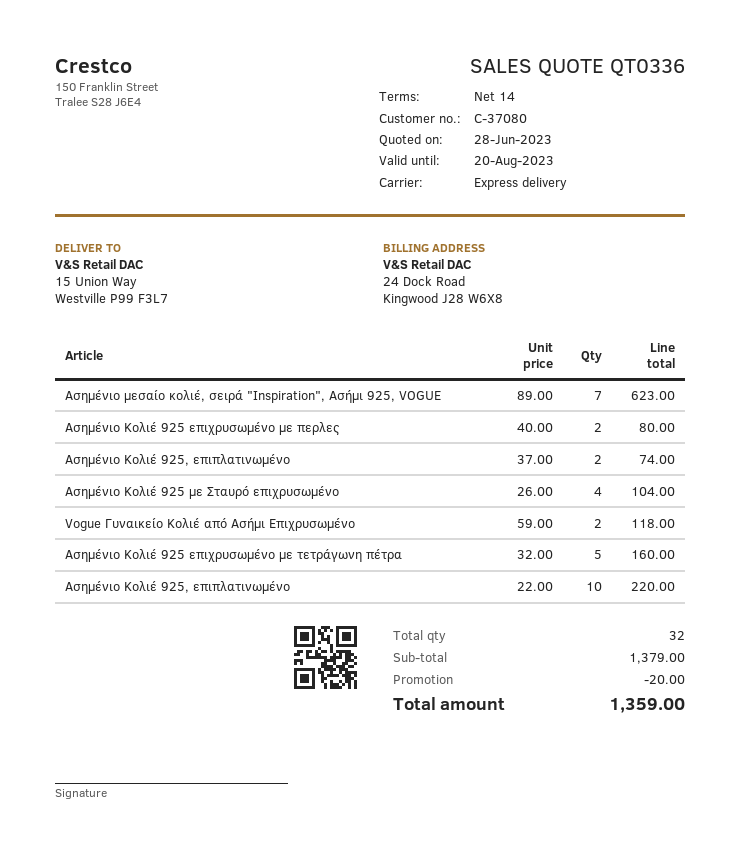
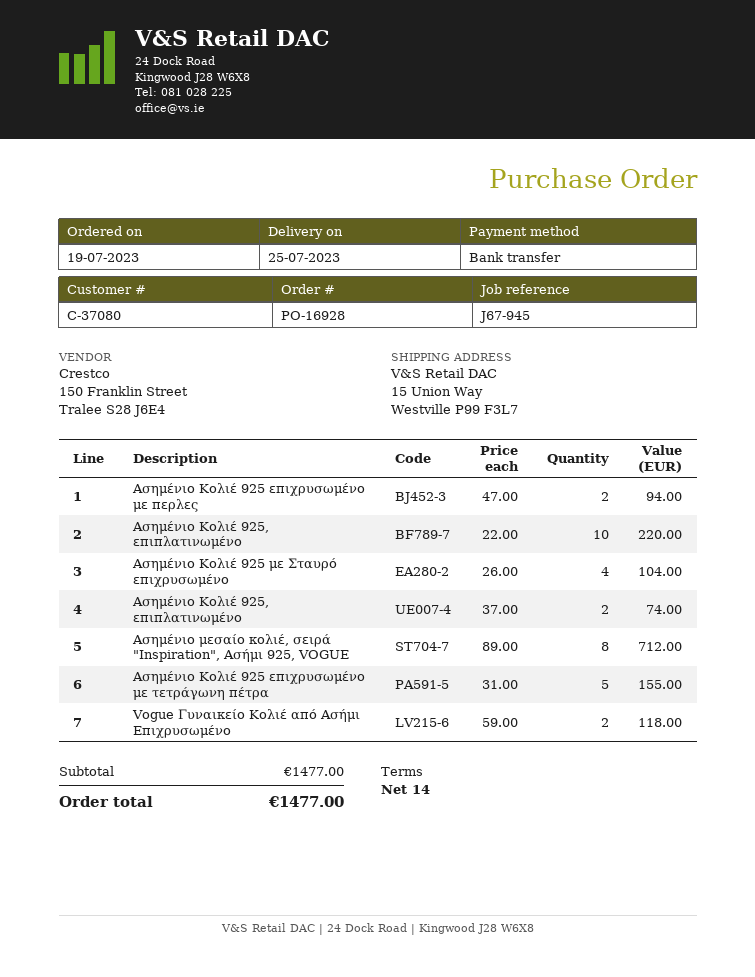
Ασημένιο μεσαίο κολιέ, σειρά "Inspiration", Ασήμι 925, VOGUE: 7 x 89.00 = 623.00 -> 8 x 89.00 = 712.00
Ασημένιο Κολιέ 925 επιχρυσωμένο με περλες: 2 x 40.00 = 80.00 -> 2 x 47.00 = 94.00
Ασημένιο Κολιέ 925 επιχρυσωμένο με τετράγωνη πέτρα: 5 x 32.00 = 160.00 -> 5 x 31.00 = 155.00
subtotal: 1379.00 -> 1477.00
discount: 20.00 -> none
total: 1359.00 -> 1477.00

